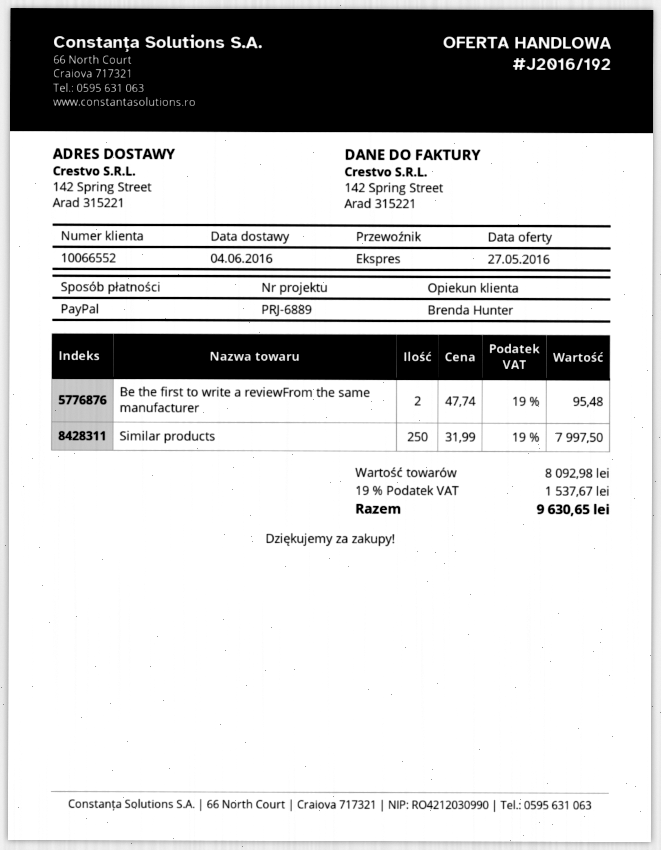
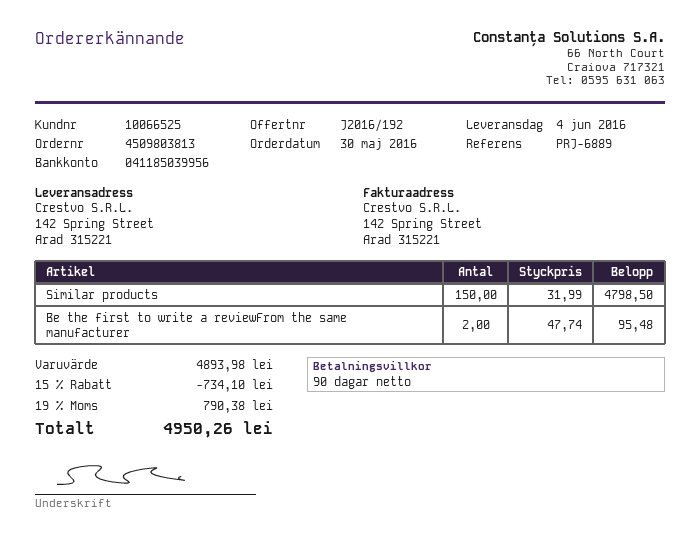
customer number: 10066552 -> 10066525
Similar products: 250 x 31.99 = 7997.50 -> 150 x 31.99 = 4798.50
subtotal: 8092.98 -> 4893.98
discount: none -> 15% = 734.10
tax: 19% = 1537.67 -> 19% = 790.38
total: 9630.65 -> 4950.26

